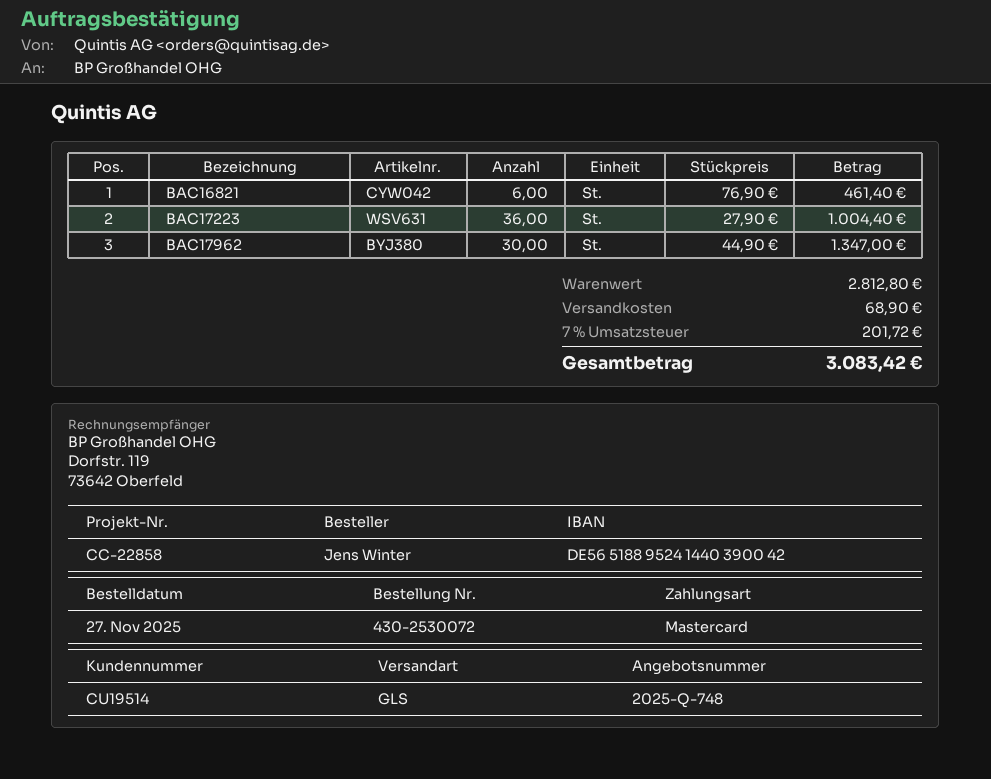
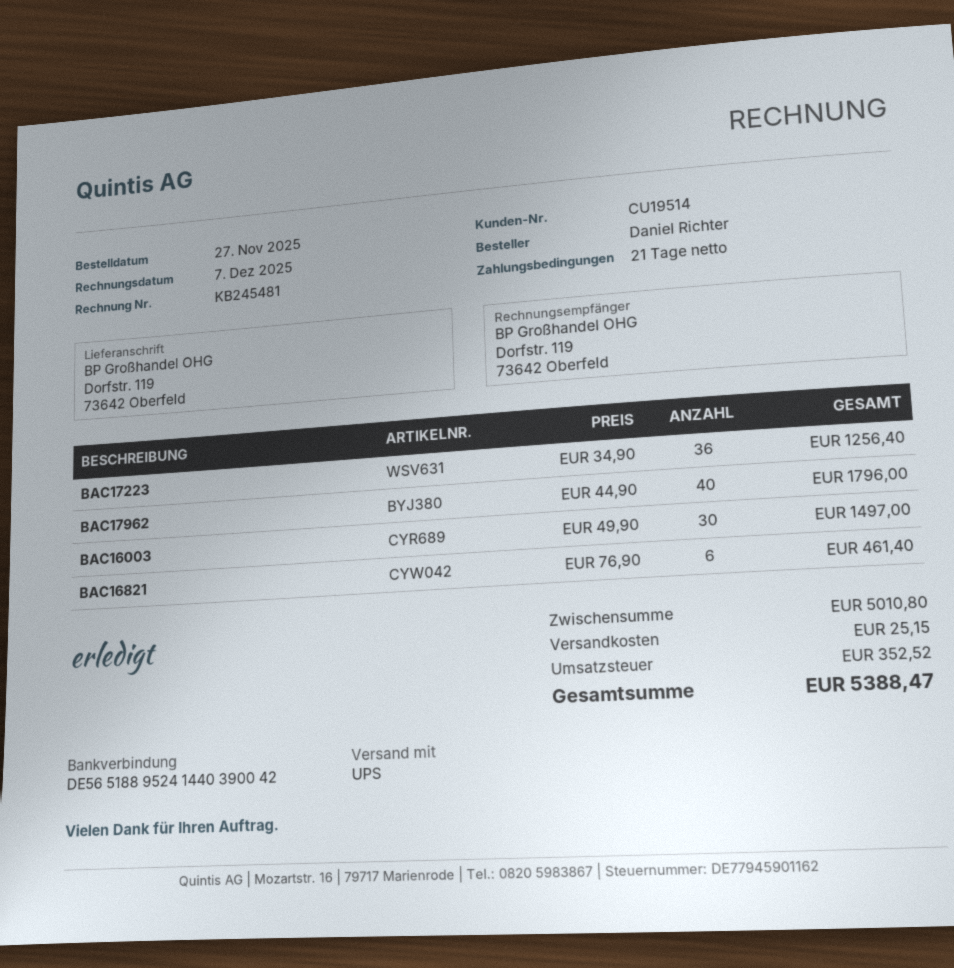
ordered by: Jens Winter -> Daniel Richter
shipping method: GLS -> UPS
BAC17223: 36 x 27.90 = 1004.40 -> 36 x 34.90 = 1256.40
BAC17962: 30 x 44.90 = 1347.00 -> 40 x 44.90 = 1796.00
BAC16003: none -> 30 x 49.90 = 1497.00
subtotal: 2812.80 -> 5010.80
shipping: 68.90 -> 25.15
tax: 201.72 -> 352.52
total: 3083.42 -> 5388.47

